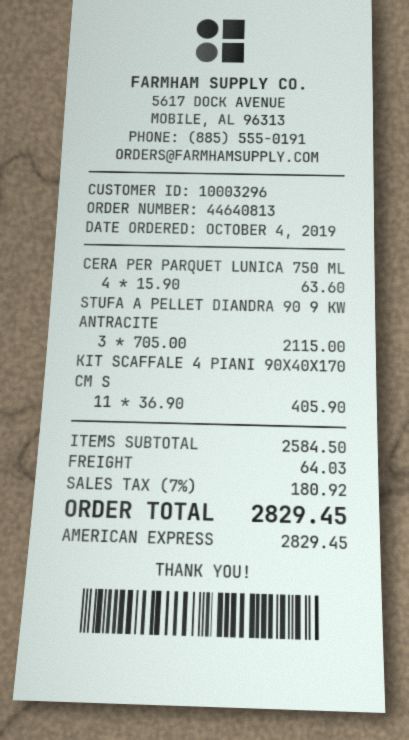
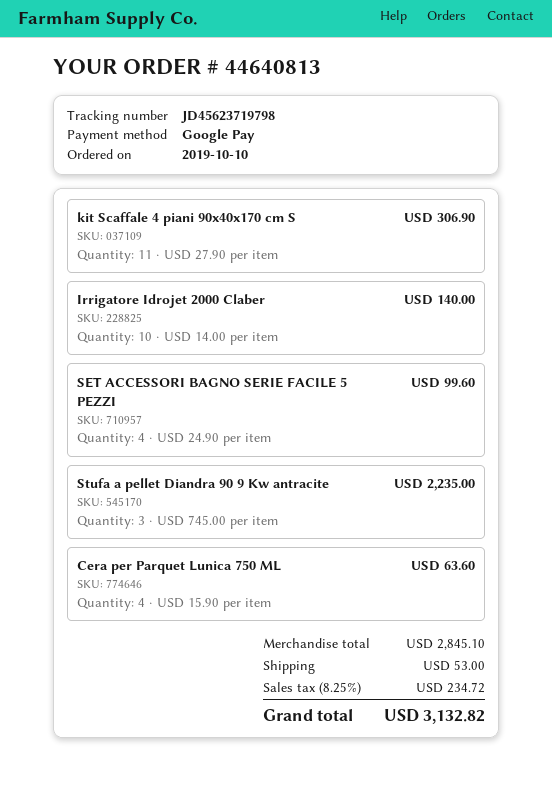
order date: 2019-10-04 -> 2019-10-10
payment method: American Express -> Google Pay
STUFA A PELLET DIANDRA 90 9 KW ANTRACITE: 3 x 705.00 = 2115.00 -> 3 x 745.00 = 2235.00
KIT SCAFFALE 4 PIANI 90X40X170 CM S: 11 x 36.90 = 405.90 -> 11 x 27.90 = 306.90
Irrigatore Idrojet 2000 Claber: none -> 10 x 14.00 = 140.00
SET ACCESSORI BAGNO SERIE FACILE 5 PEZZI: none -> 4 x 24.90 = 99.60
subtotal: 2584.50 -> 2845.10
shipping: 64.03 -> 53.00
tax: 7% = 180.92 -> 8.25% = 234.72
total: 2829.45 -> 3132.82

